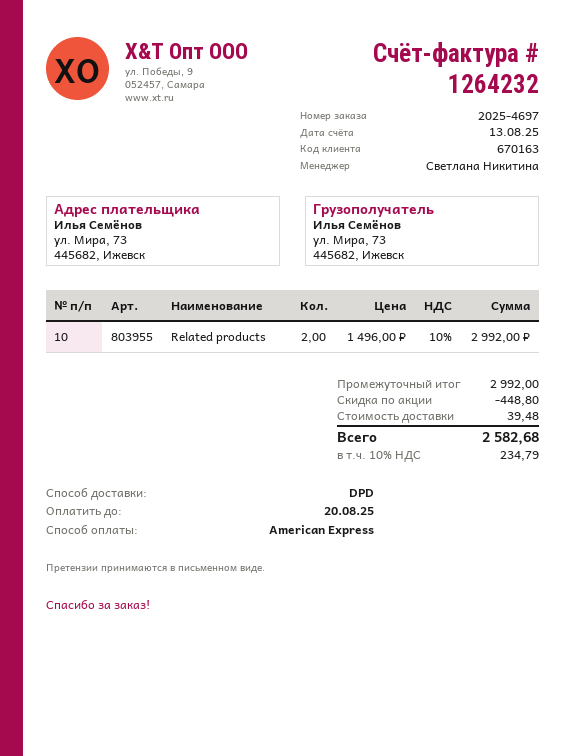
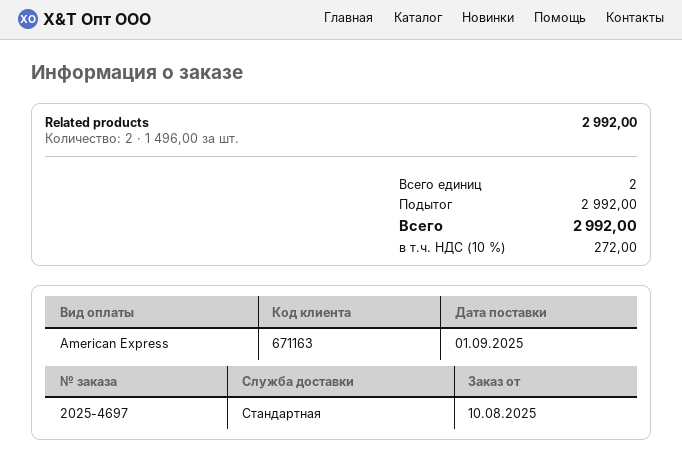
customer number: 670163 -> 671163
shipping method: DPD -> standard
discount: 448.80 -> none
shipping: 39.48 -> none
tax: 10% = 234.79 -> 10% = 272.00
total: 2582.68 -> 2992.00

